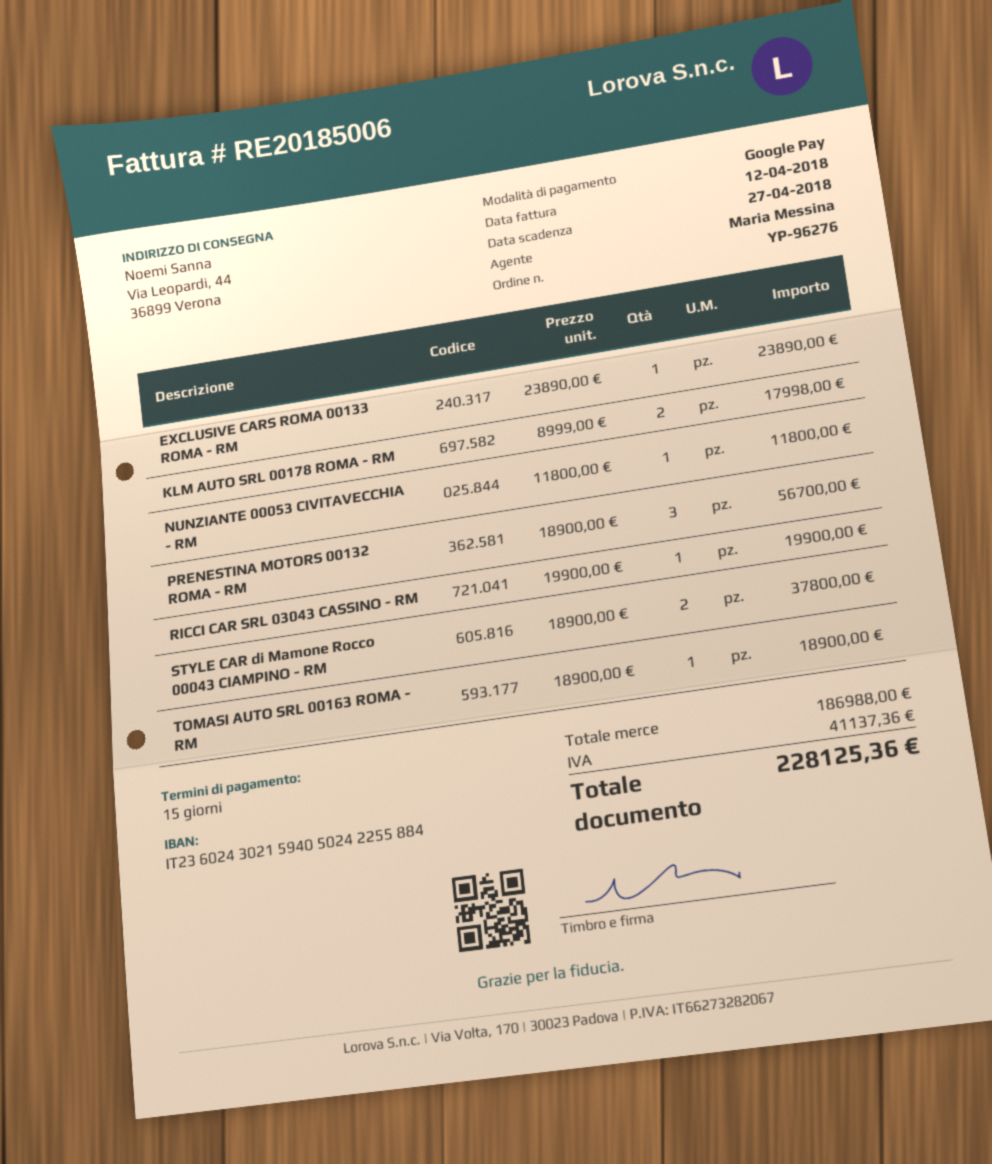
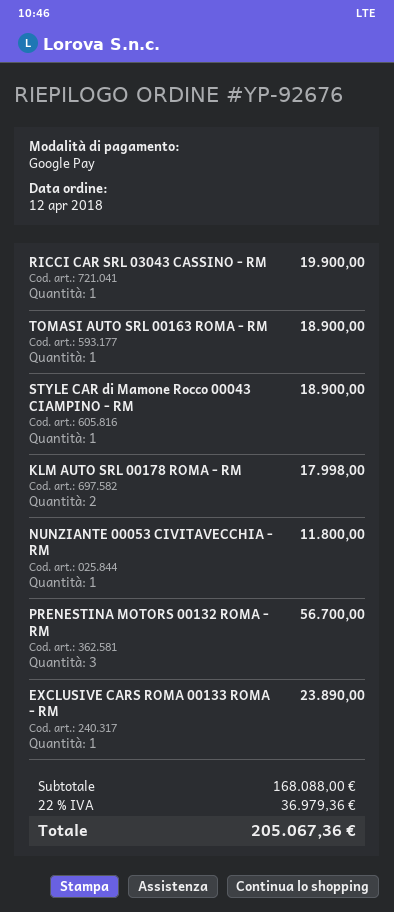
order number: YP-96276 -> YP-92676
STYLE CAR di Mamone Rocco 00043 CIAMPINO - RM: 2 for 37800.00 -> 1 for 18900.00
subtotal: 186988.00 -> 168088.00
tax: 41137.36 -> 36979.36
total: 228125.36 -> 205067.36

